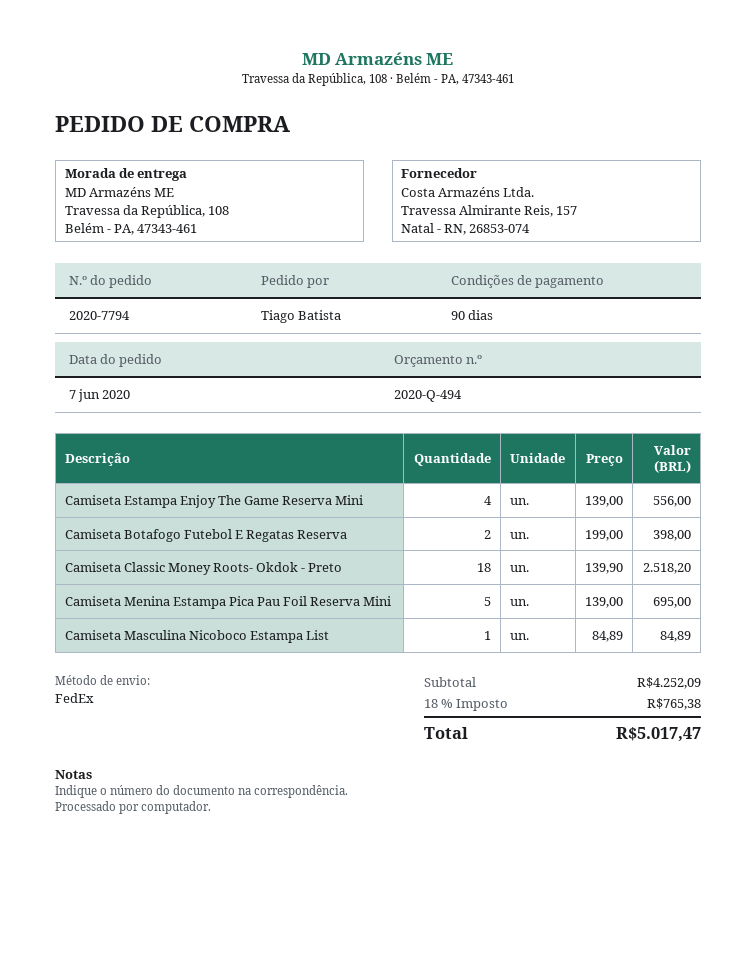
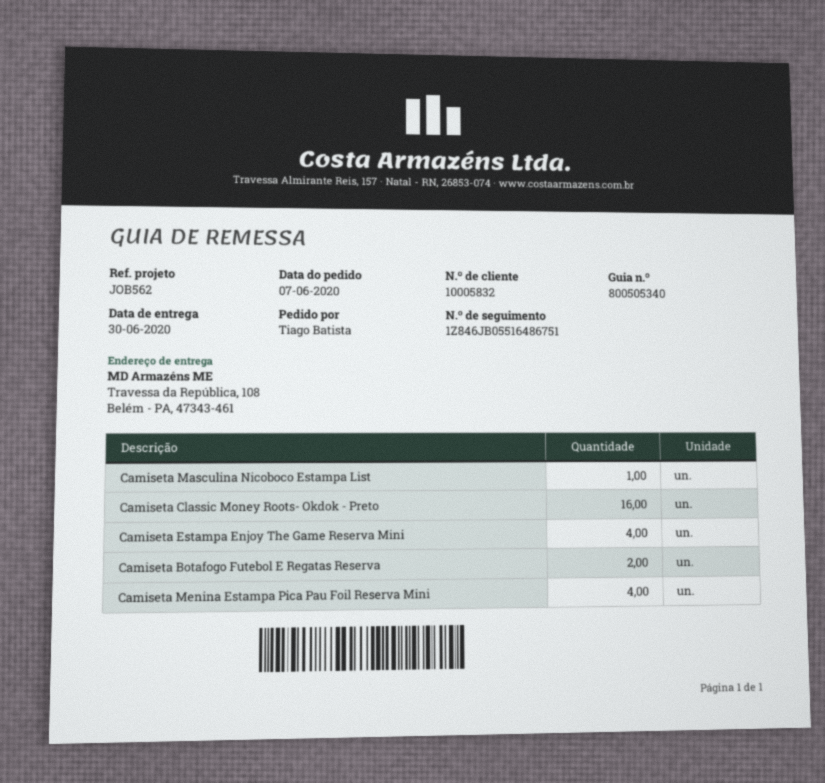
Camiseta Classic Money Roots- Okdok - Preto: 18 -> 16
Camiseta Menina Estampa Pica Pau Foil Reserva Mini: 5 -> 4

